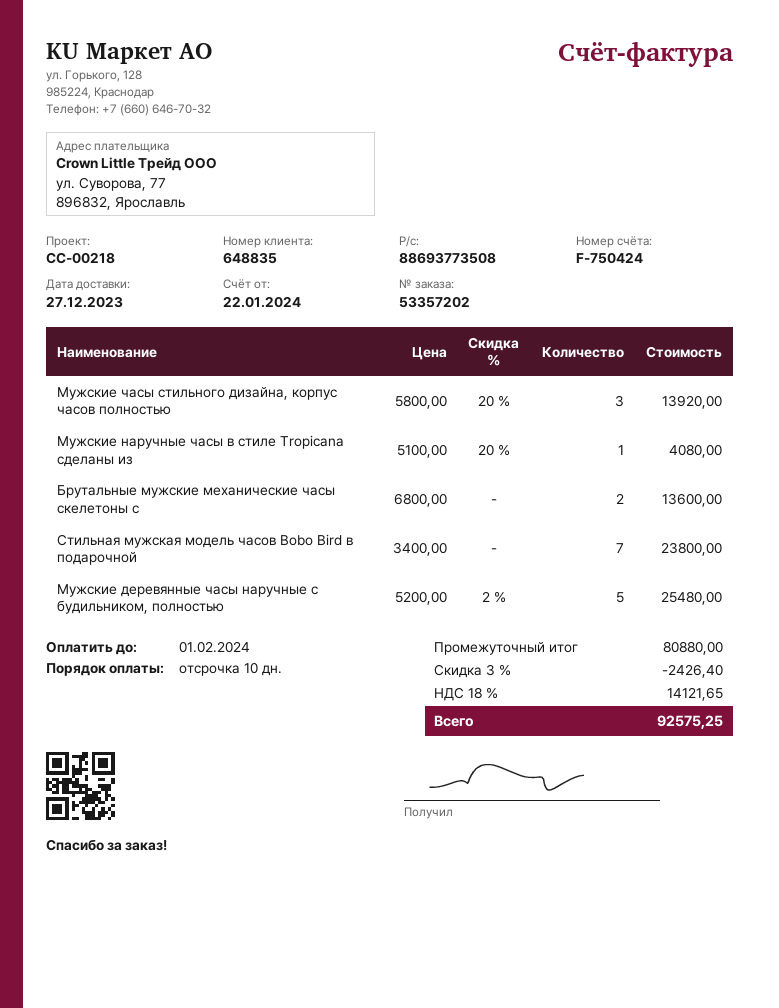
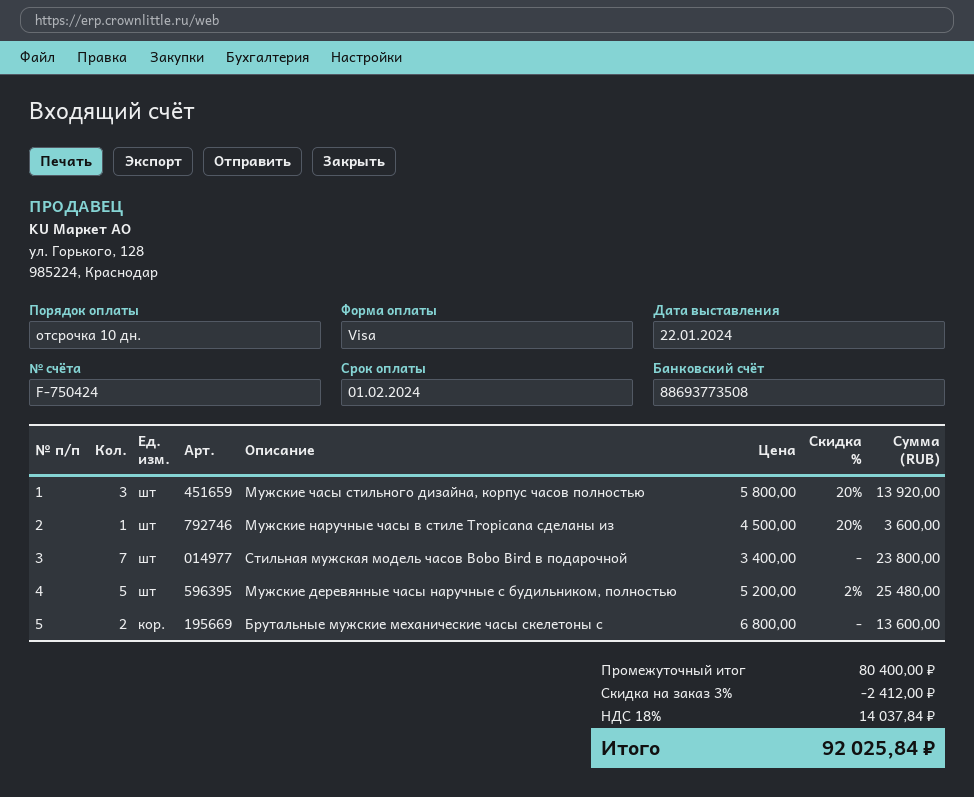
Мужские наручные часы в стиле Tropicana сделаны из: 1 x 5100.00 - 20% = 4080.00 -> 1 x 4500.00 - 20% = 3600.00
subtotal: 80880.00 -> 80400.00
discount: 3% = 2426.40 -> 3% = 2412.00
tax: 18% = 14121.65 -> 18% = 14037.84
total: 92575.25 -> 92025.84

